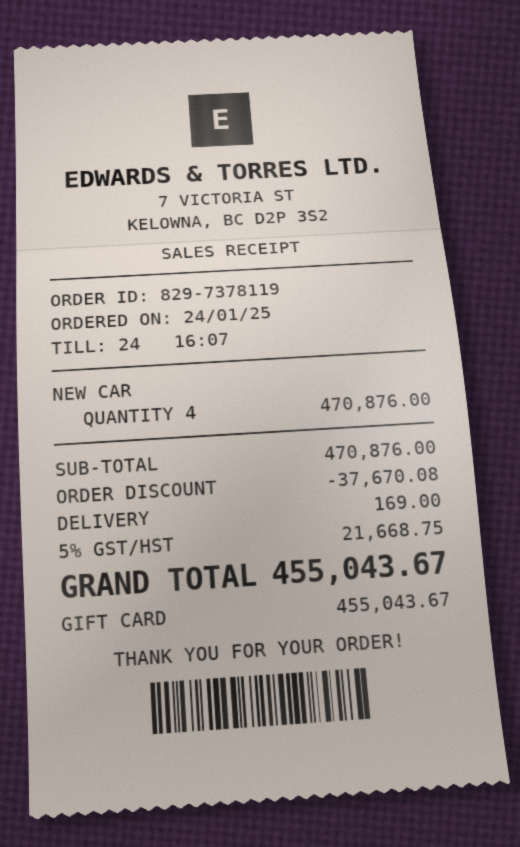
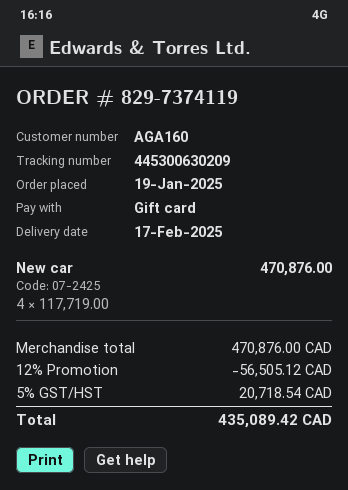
order number: 829-7378119 -> 829-7374119
order date: 2025-01-24 -> 2025-01-19
discount: 37670.08 -> 56505.12
shipping: 169.00 -> none
tax: 5% = 21668.75 -> 5% = 20718.54
total: 455043.67 -> 435089.42

